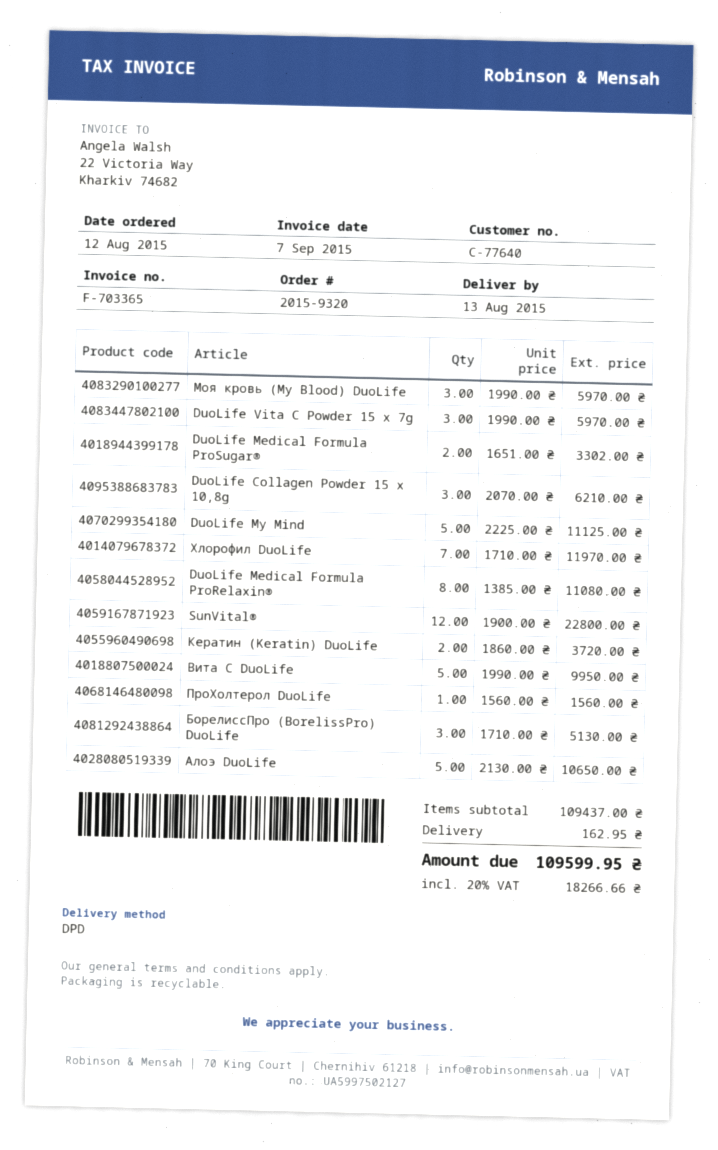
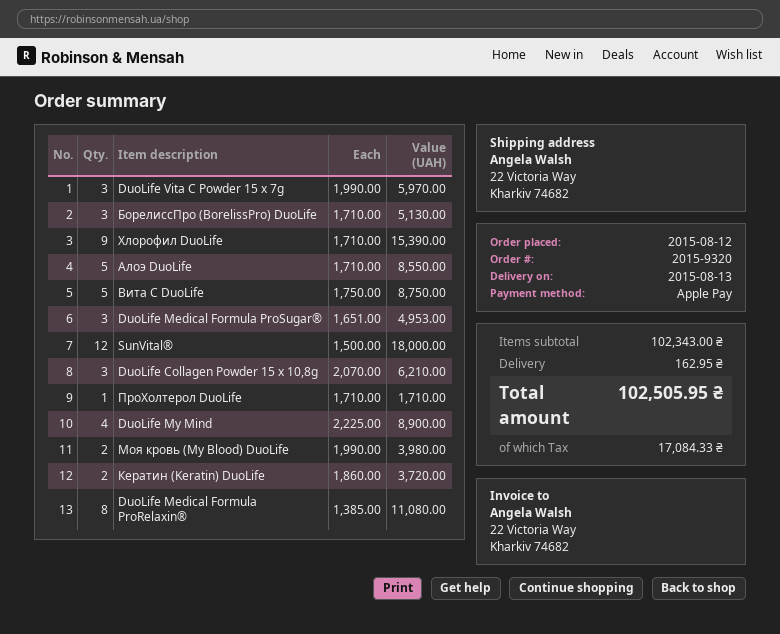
Моя кровь (My Blood) DuoLife: 3 x 1990.00 = 5970.00 -> 2 x 1990.00 = 3980.00
DuoLife Medical Formula ProSugar®: 2 x 1651.00 = 3302.00 -> 3 x 1651.00 = 4953.00
DuoLife My Mind: 5 x 2225.00 = 11125.00 -> 4 x 2225.00 = 8900.00
Хлорофил DuoLife: 7 x 1710.00 = 11970.00 -> 9 x 1710.00 = 15390.00
SunVital®: 12 x 1900.00 = 22800.00 -> 12 x 1500.00 = 18000.00
Вита С DuoLife: 5 x 1990.00 = 9950.00 -> 5 x 1750.00 = 8750.00
ПроХолтерол DuoLife: 1 x 1560.00 = 1560.00 -> 1 x 1710.00 = 1710.00
Алоэ DuoLife: 5 x 2130.00 = 10650.00 -> 5 x 1710.00 = 8550.00
subtotal: 109437.00 -> 102343.00
tax: 18266.66 -> 17084.33
total: 109599.95 -> 102505.95

